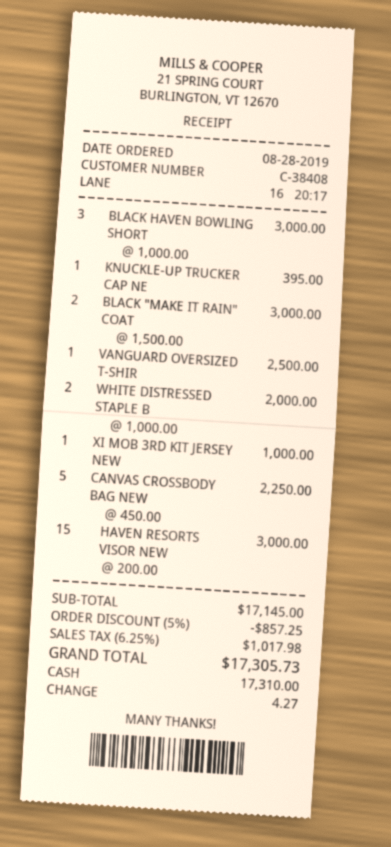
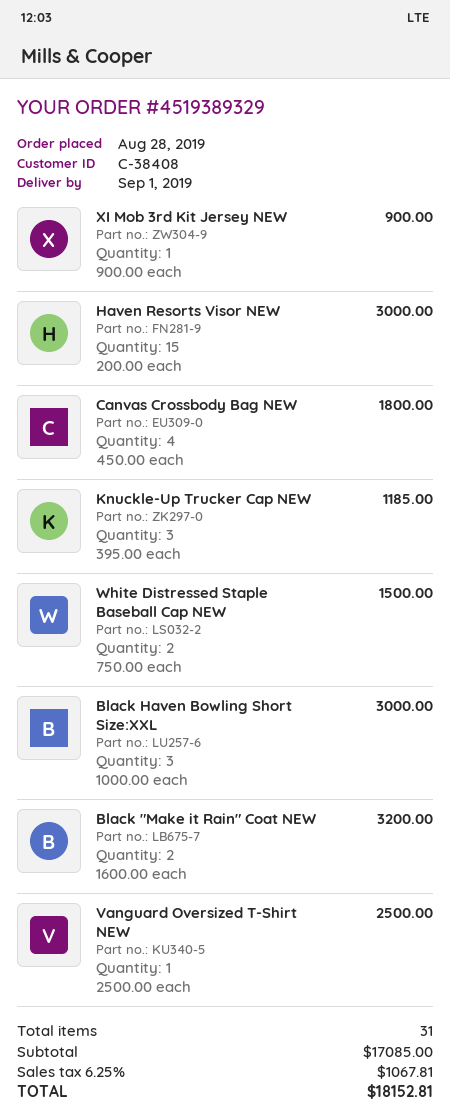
KNUCKLE-UP TRUCKER CAP NE: 1 x 395.00 = 395.00 -> 3 x 395.00 = 1185.00
BLACK "MAKE IT RAIN" COAT: 2 x 1500.00 = 3000.00 -> 2 x 1600.00 = 3200.00
WHITE DISTRESSED STAPLE B: 2 x 1000.00 = 2000.00 -> 2 x 750.00 = 1500.00
XI MOB 3RD KIT JERSEY NEW: 1 x 1000.00 = 1000.00 -> 1 x 900.00 = 900.00
CANVAS CROSSBODY BAG NEW: 5 x 450.00 = 2250.00 -> 4 x 450.00 = 1800.00
subtotal: 17145.00 -> 17085.00
discount: 5% = 857.25 -> none
tax: 6.25% = 1017.98 -> 6.25% = 1067.81
total: 17305.73 -> 18152.81

